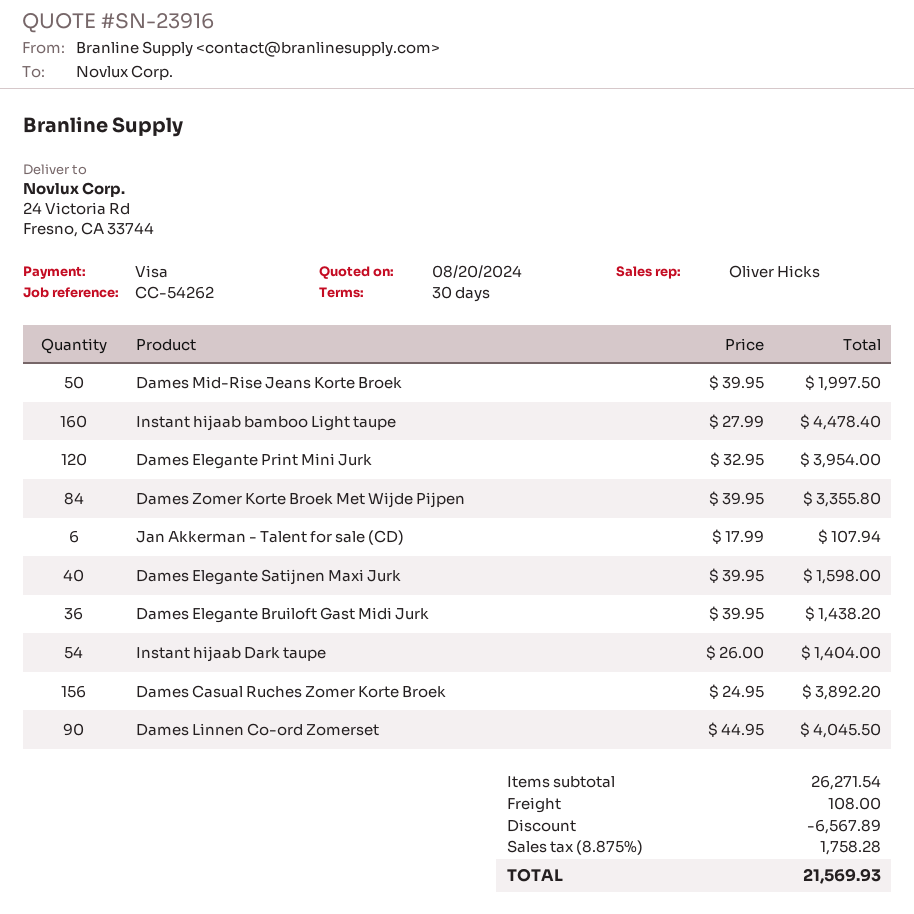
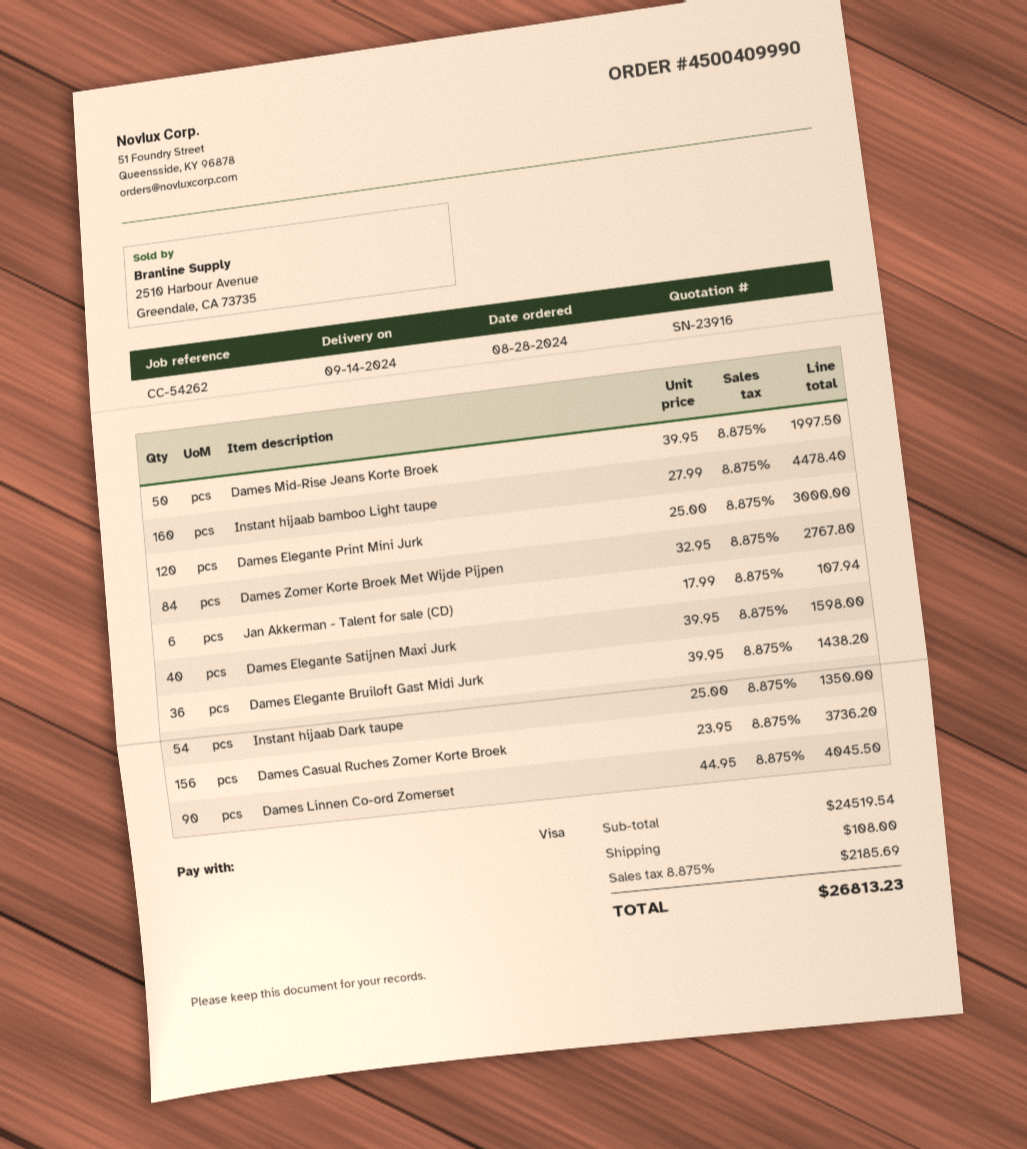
Dames Elegante Print Mini Jurk: 120 x 32.95 = 3954.00 -> 120 x 25.00 = 3000.00
Dames Zomer Korte Broek Met Wijde Pijpen: 84 x 39.95 = 3355.80 -> 84 x 32.95 = 2767.80
Instant hijaab Dark taupe: 54 x 26.00 = 1404.00 -> 54 x 25.00 = 1350.00
Dames Casual Ruches Zomer Korte Broek: 156 x 24.95 = 3892.20 -> 156 x 23.95 = 3736.20
subtotal: 26271.54 -> 24519.54
discount: 6567.89 -> none
tax: 8.875% = 1758.28 -> 8.875% = 2185.69
total: 21569.93 -> 26813.23

